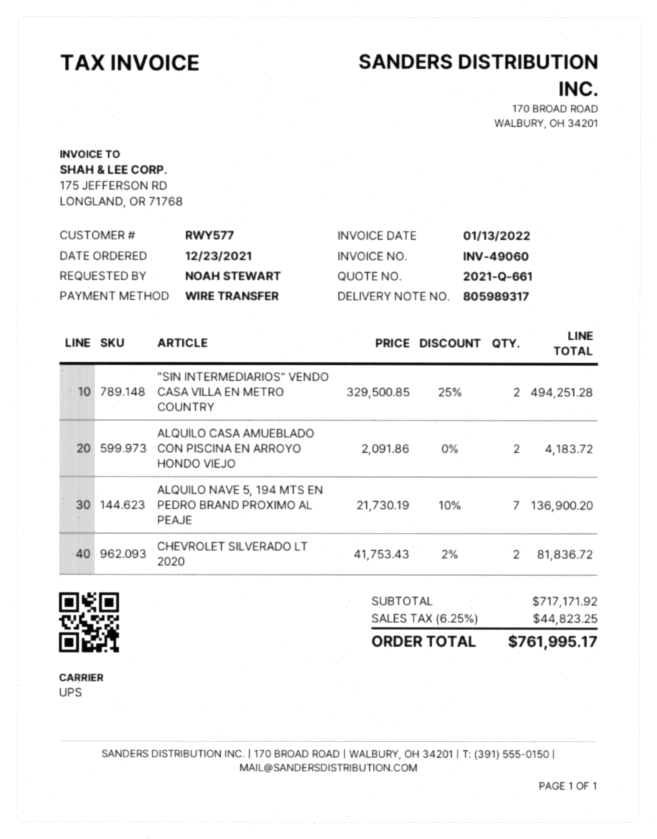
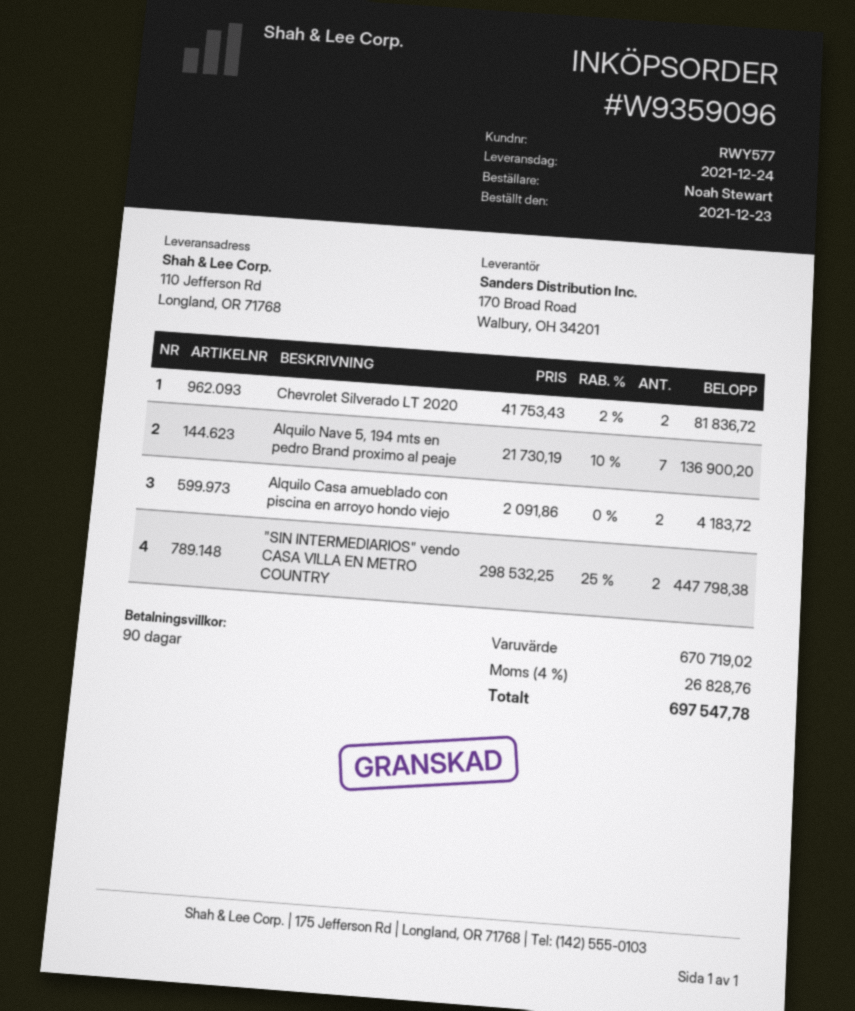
"SIN INTERMEDIARIOS" VENDO CASA VILLA EN METRO COUNTRY: 2 x 329500.85 - 25% = 494251.28 -> 2 x 298532.25 - 25% = 447798.38
subtotal: 717171.92 -> 670719.02
tax: 6.25% = 44823.25 -> 4% = 26828.76
total: 761995.17 -> 697547.78

